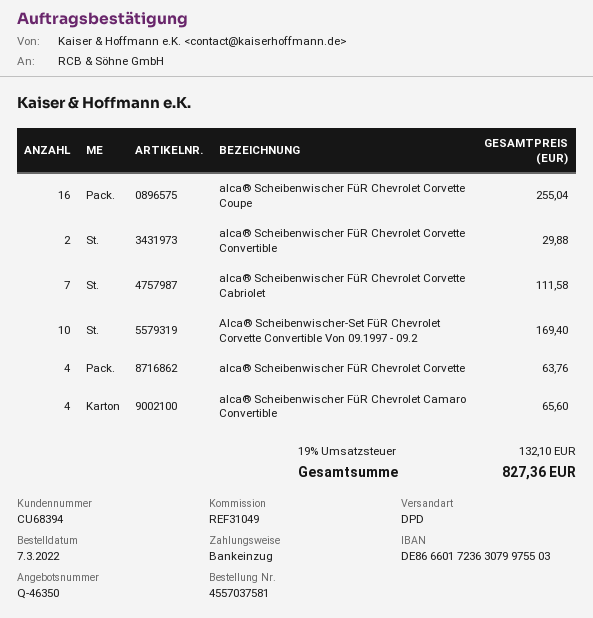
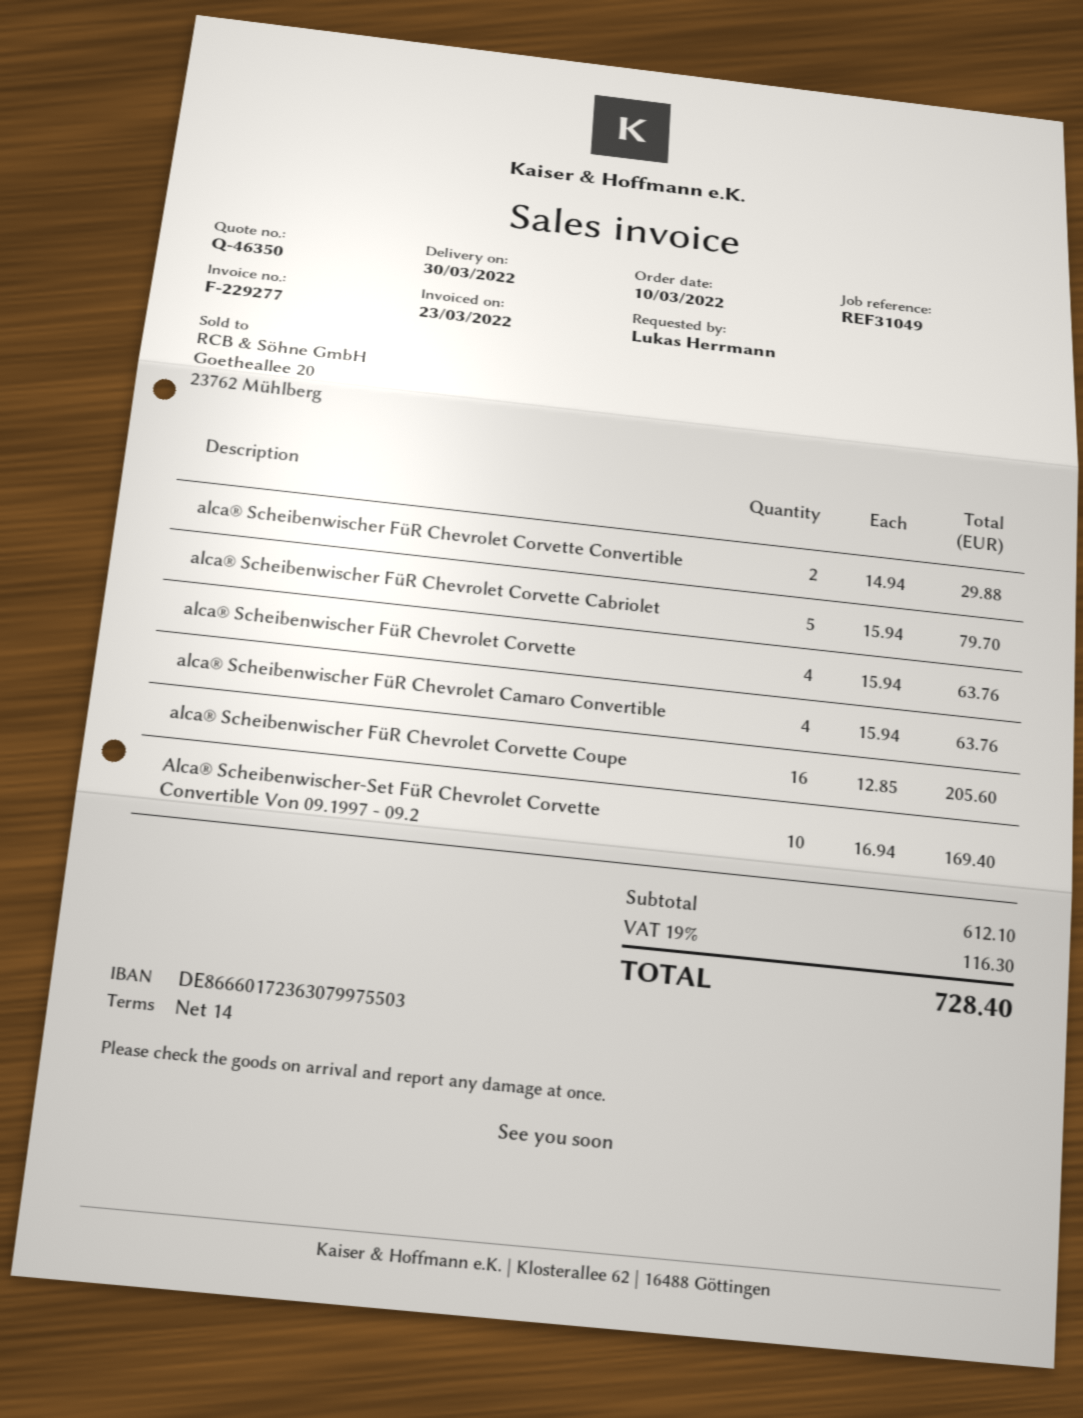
order date: 2022-03-07 -> 2022-03-10
alca® Scheibenwischer FüR Chevrolet Corvette Coupe: 16 for 255.04 -> 16 for 205.60
alca® Scheibenwischer FüR Chevrolet Corvette Cabriolet: 7 for 111.58 -> 5 for 79.70
alca® Scheibenwischer FüR Chevrolet Camaro Convertible: 4 for 65.60 -> 4 for 63.76
tax: 19% = 132.10 -> 19% = 116.30
total: 827.36 -> 728.40

